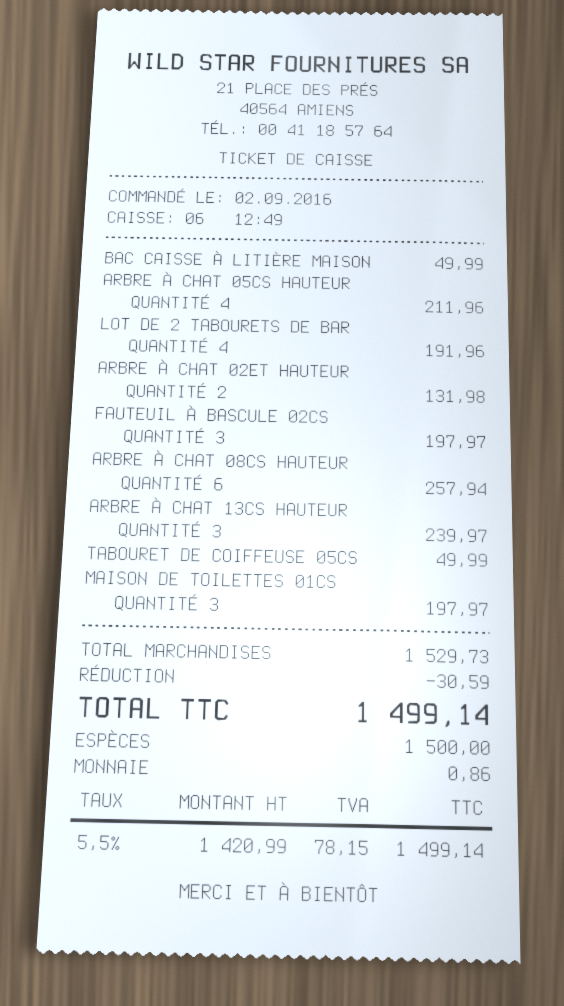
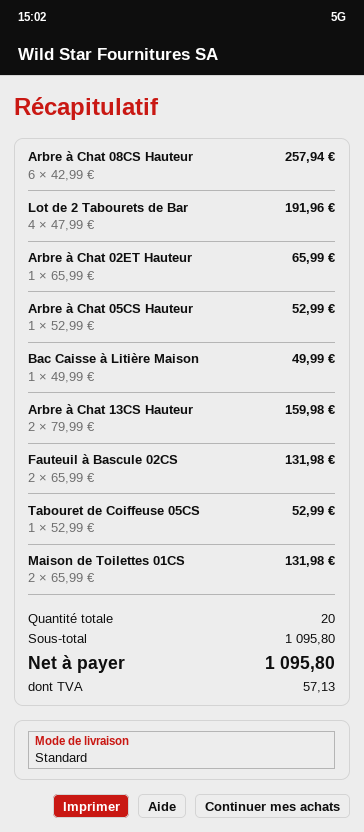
ARBRE À CHAT 05CS HAUTEUR: 4 for 211.96 -> 1 for 52.99
ARBRE À CHAT 02ET HAUTEUR: 2 for 131.98 -> 1 for 65.99
FAUTEUIL À BASCULE 02CS: 3 for 197.97 -> 2 for 131.98
ARBRE À CHAT 13CS HAUTEUR: 3 for 239.97 -> 2 for 159.98
TABOURET DE COIFFEUSE 05CS: 1 for 49.99 -> 1 for 52.99
MAISON DE TOILETTES 01CS: 3 for 197.97 -> 2 for 131.98
subtotal: 1529.73 -> 1095.80
discount: 30.59 -> none
tax: 78.15 -> 57.13
total: 1499.14 -> 1095.80

